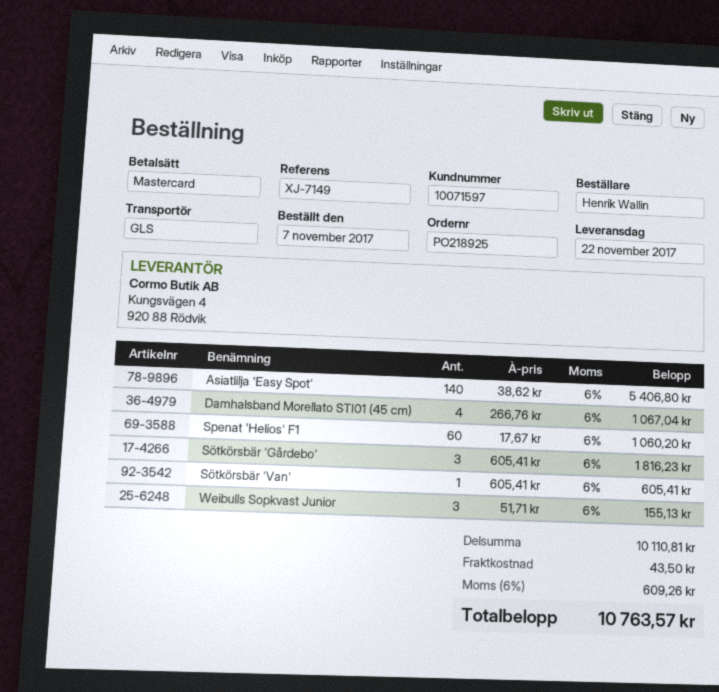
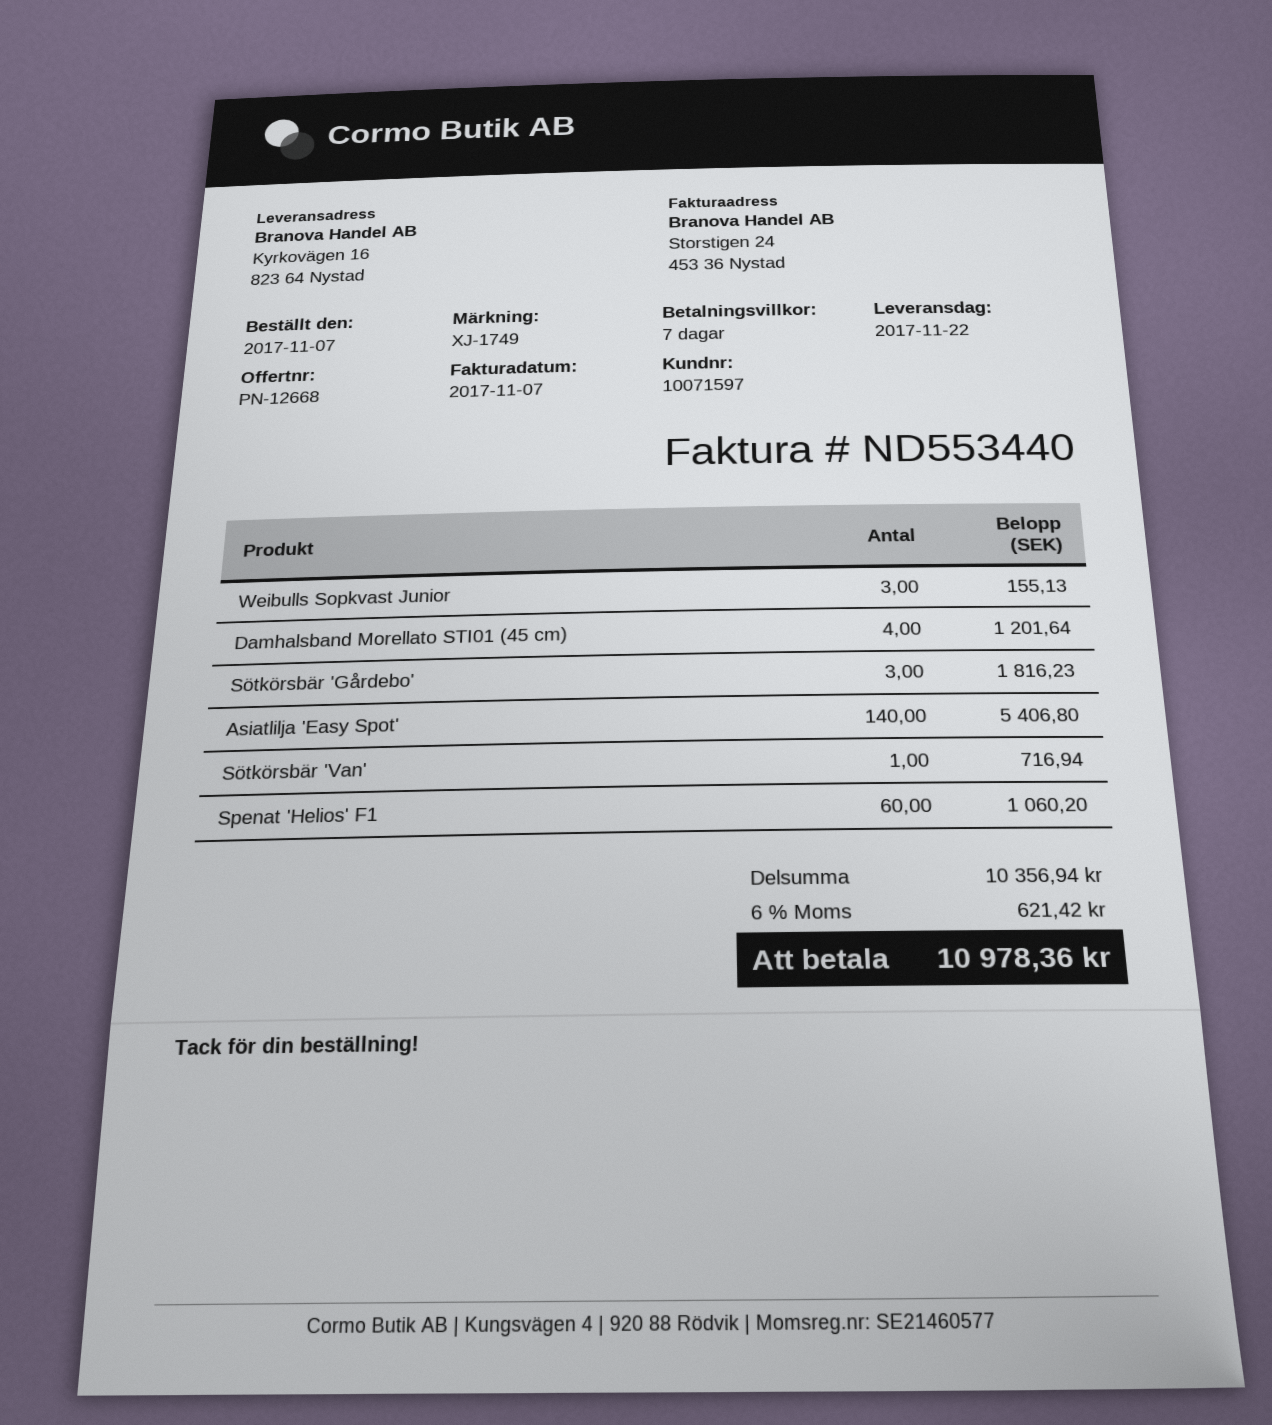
reference: XJ-7149 -> XJ-1749
Damhalsband Morellato STI01 (45 cm): 4 for 1067.04 -> 4 for 1201.64
Sötkörsbär 'Van': 1 for 605.41 -> 1 for 716.94
subtotal: 10110.81 -> 10356.94
shipping: 43.50 -> none
tax: 6% = 609.26 -> 6% = 621.42
total: 10763.57 -> 10978.36

